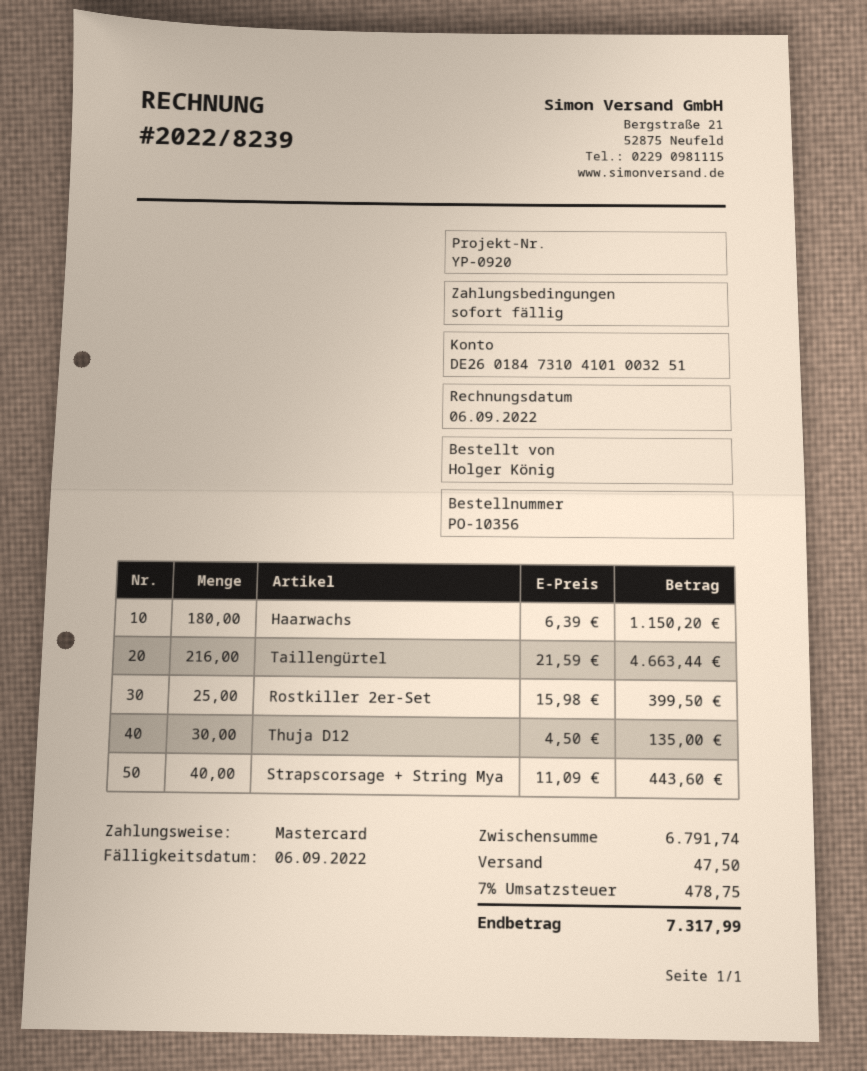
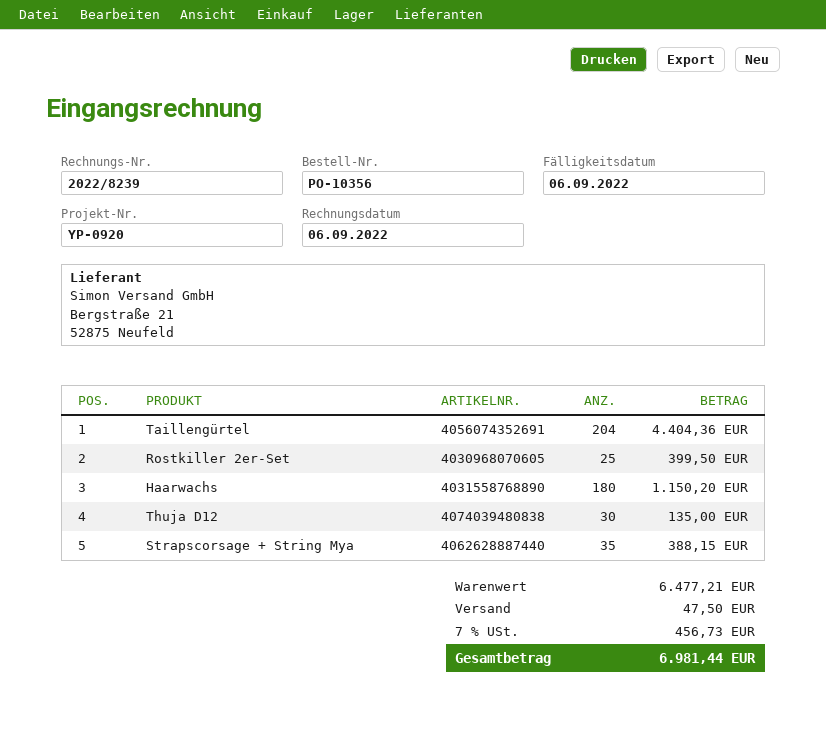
Taillengürtel: 216 for 4663.44 -> 204 for 4404.36
Strapscorsage + String Mya: 40 for 443.60 -> 35 for 388.15
subtotal: 6791.74 -> 6477.21
tax: 7% = 478.75 -> 7% = 456.73
total: 7317.99 -> 6981.44

